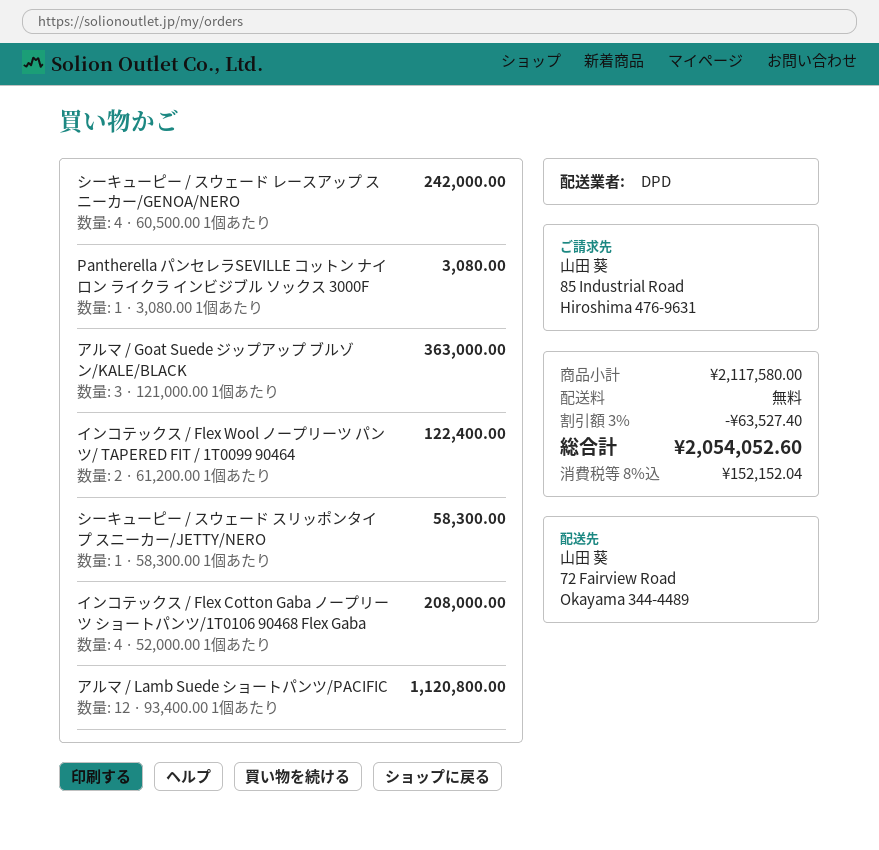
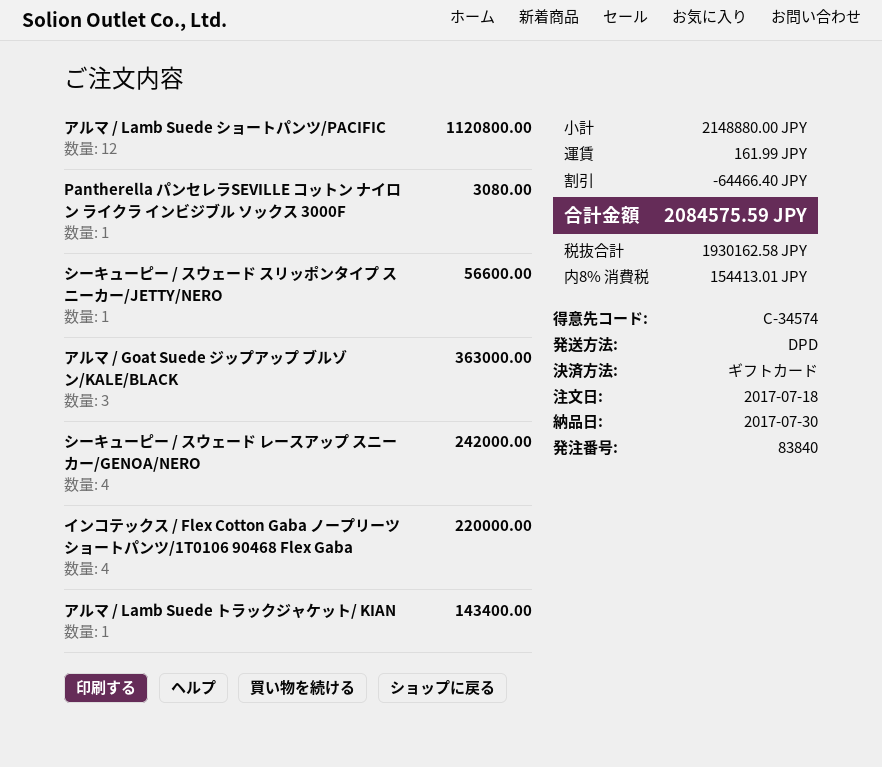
インコテックス / Flex Wool ノープリーツ パンツ/ TAPERED FIT / 1T0099 90464: 2 for 122400.00 -> none
シーキューピー / スウェード スリッポンタイプ スニーカー/JETTY/NERO: 1 for 58300.00 -> 1 for 56600.00
インコテックス / Flex Cotton Gaba ノープリーツ ショートパンツ/1T0106 90468 Flex Gaba: 4 for 208000.00 -> 4 for 220000.00
アルマ / Lamb Suede トラックジャケット/ KIAN: none -> 1 for 143400.00
subtotal: 2117580.00 -> 2148880.00
discount: 63527.40 -> 64466.40
shipping: 0.00 -> 161.99
tax: 8% = 152152.04 -> 8% = 154413.01
total: 2054052.60 -> 2084575.59

